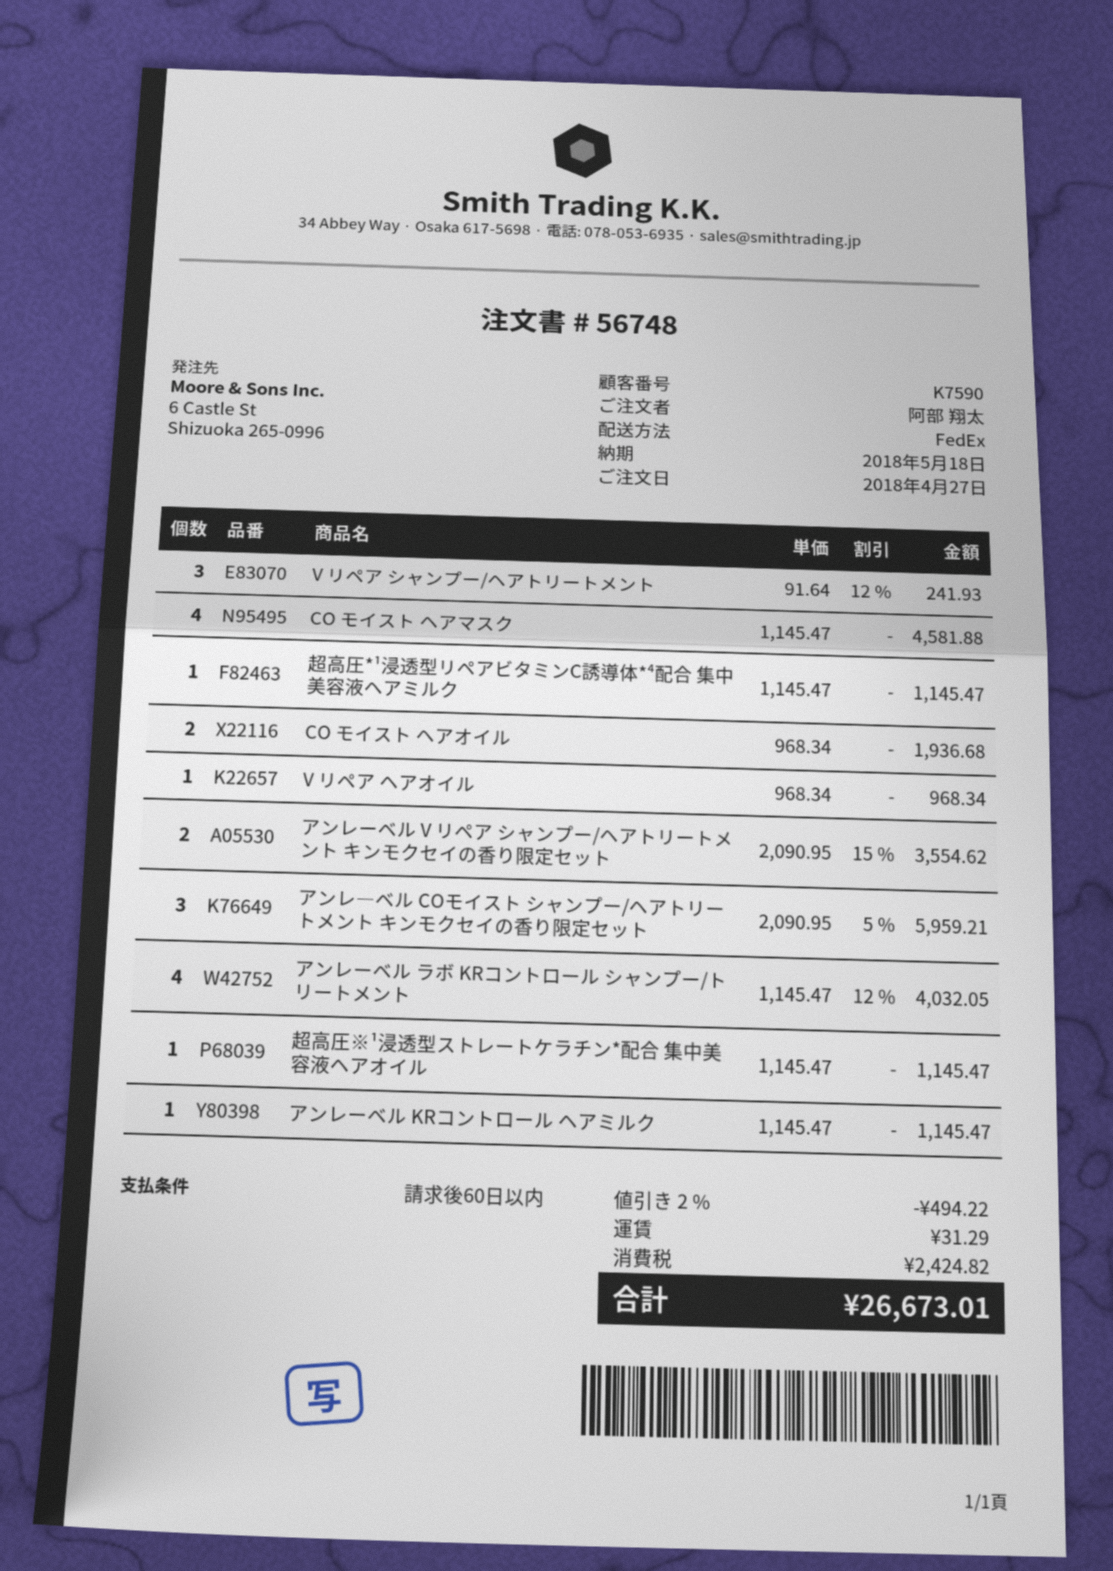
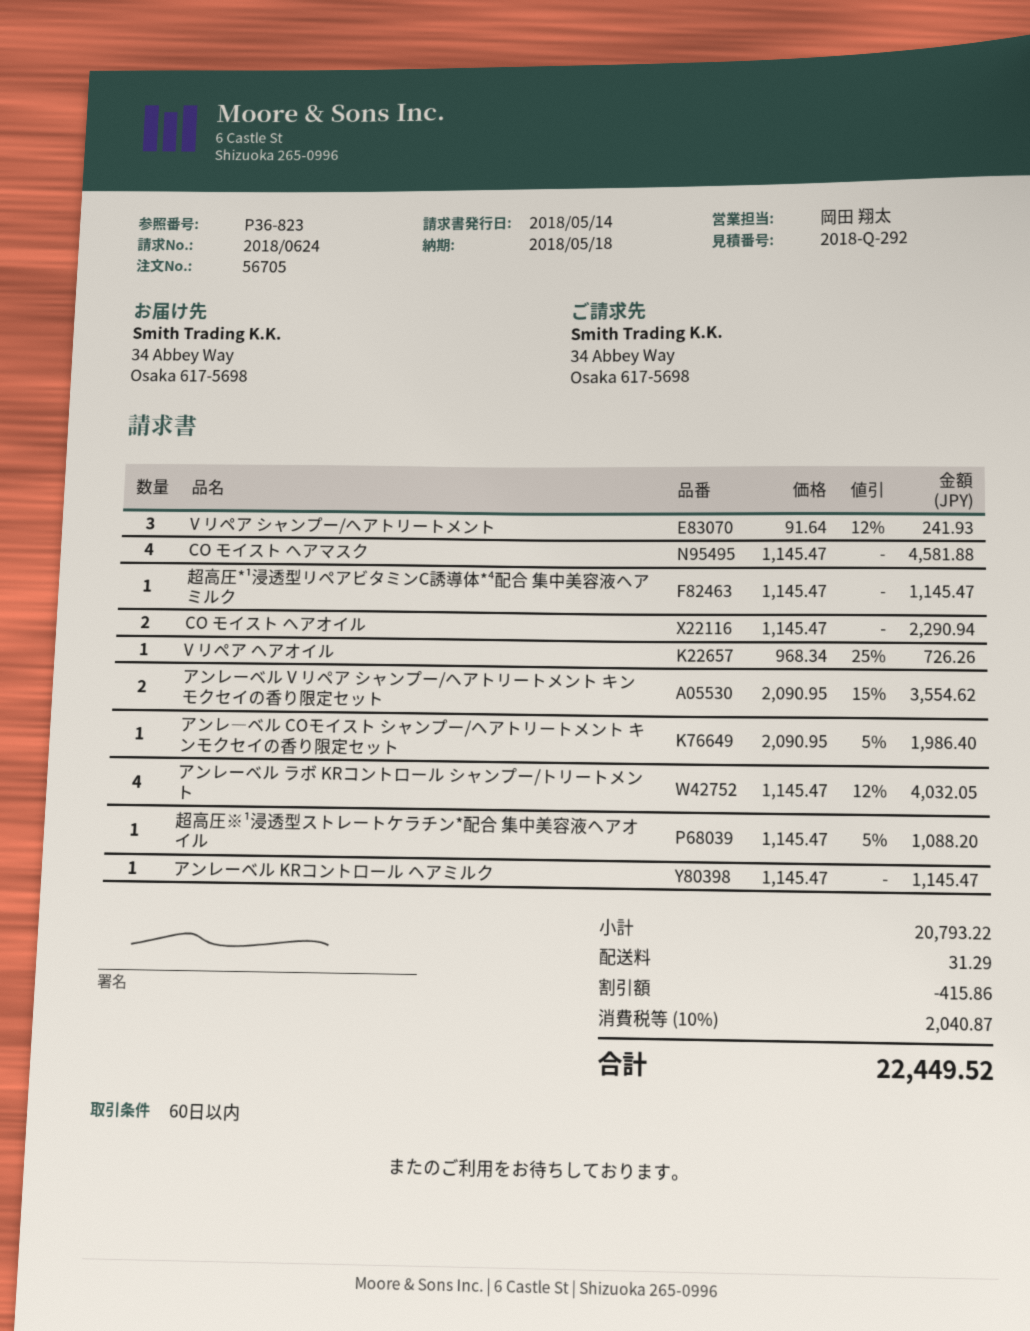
order number: 56748 -> 56705
CO モイスト ヘアオイル: 2 x 968.34 = 1936.68 -> 2 x 1145.47 = 2290.94
V リペア ヘアオイル: 1 x 968.34 = 968.34 -> 1 x 968.34 - 25% = 726.26
アンレ―ベル COモイスト シャンプー/ヘアトリートメント キンモクセイの香り限定セット: 3 x 2090.95 - 5% = 5959.21 -> 1 x 2090.95 - 5% = 1986.40
超高圧※¹浸透型ストレートケラチン*配合 集中美容液ヘアオイル: 1 x 1145.47 = 1145.47 -> 1 x 1145.47 - 5% = 1088.20
discount: 494.22 -> 415.86
tax: 2424.82 -> 2040.87
total: 26673.01 -> 22449.52

